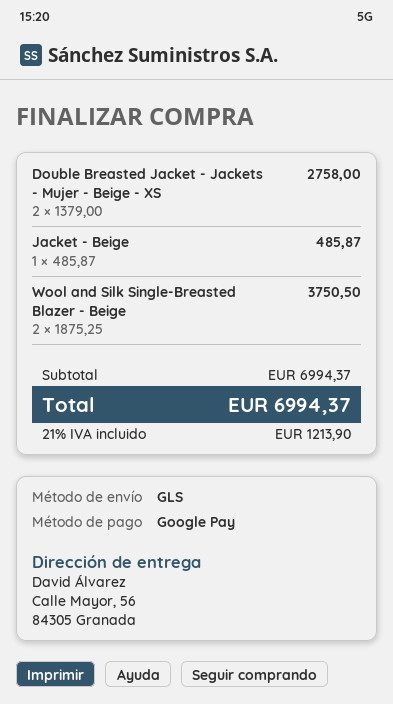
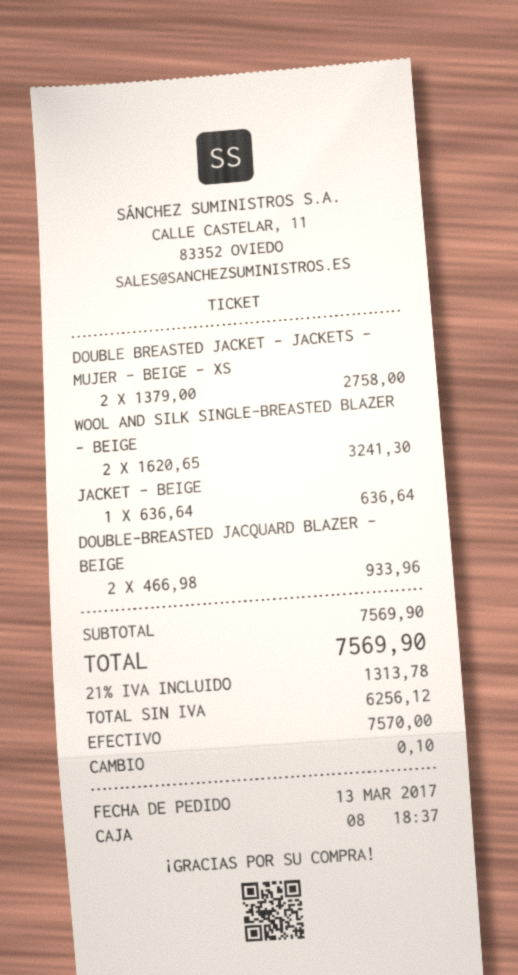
payment method: Google Pay -> cash
Jacket - Beige: 1 x 485.87 = 485.87 -> 1 x 636.64 = 636.64
Wool and Silk Single-Breasted Blazer - Beige: 2 x 1875.25 = 3750.50 -> 2 x 1620.65 = 3241.30
DOUBLE-BREASTED JACQUARD BLAZER - BEIGE: none -> 2 x 466.98 = 933.96
subtotal: 6994.37 -> 7569.90
tax: 21% = 1213.90 -> 21% = 1313.78
total: 6994.37 -> 7569.90

